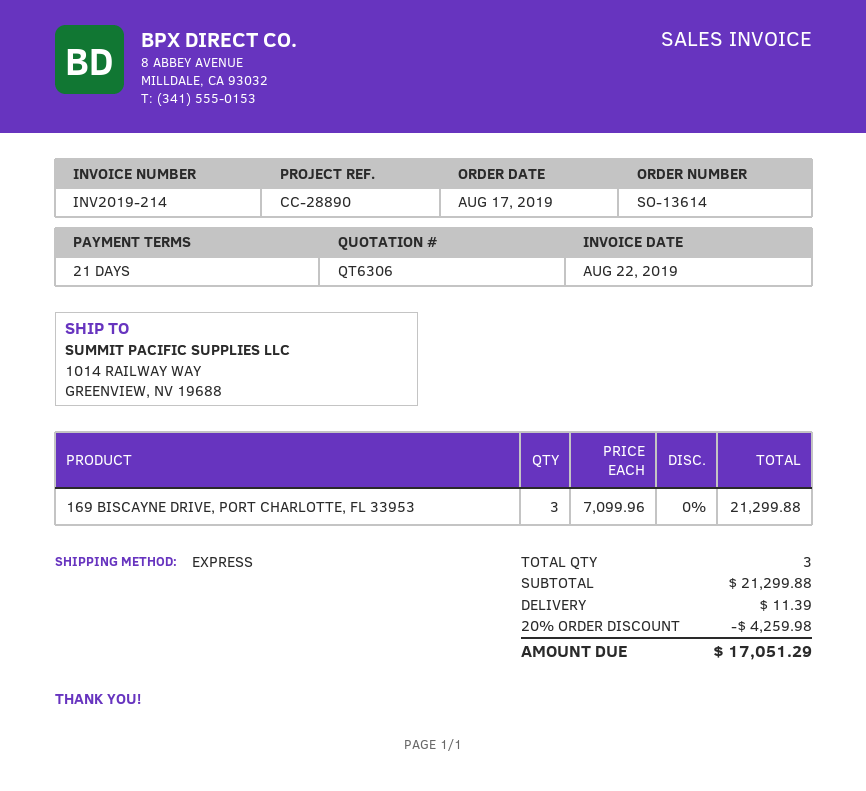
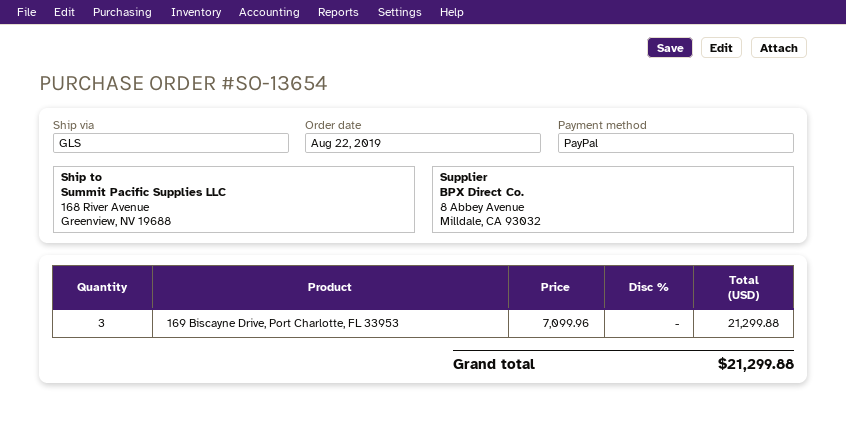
order number: SO-13614 -> SO-13654
order date: 2019-08-17 -> 2019-08-22
shipping method: express -> GLS
ship to: 1014 RAILWAY WAY, GREENVIEW, NV 19688 -> 168 River Avenue, Greenview, NV 19688
discount: 20% = 4259.98 -> none
shipping: 11.39 -> none
total: 17051.29 -> 21299.88

